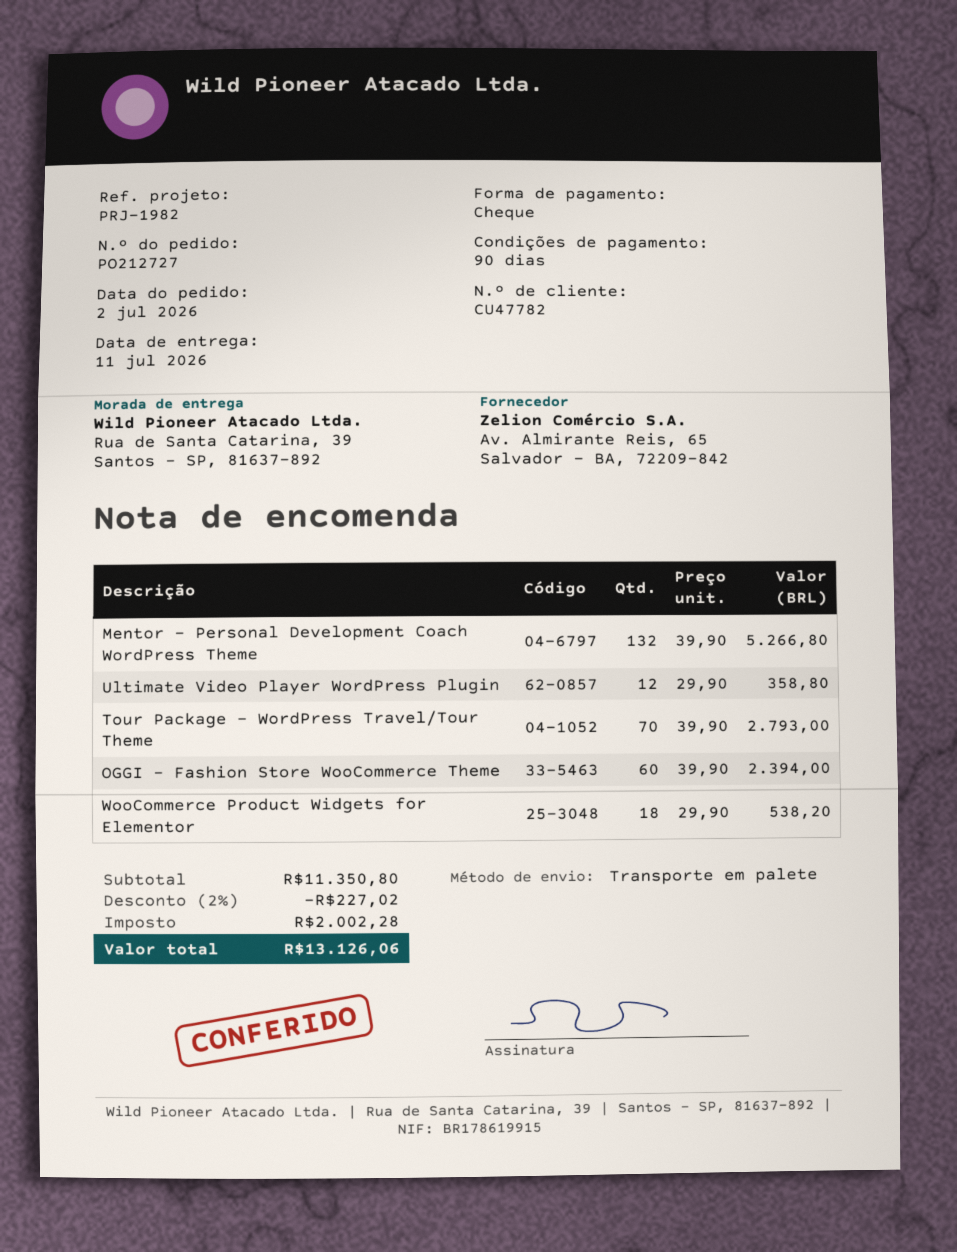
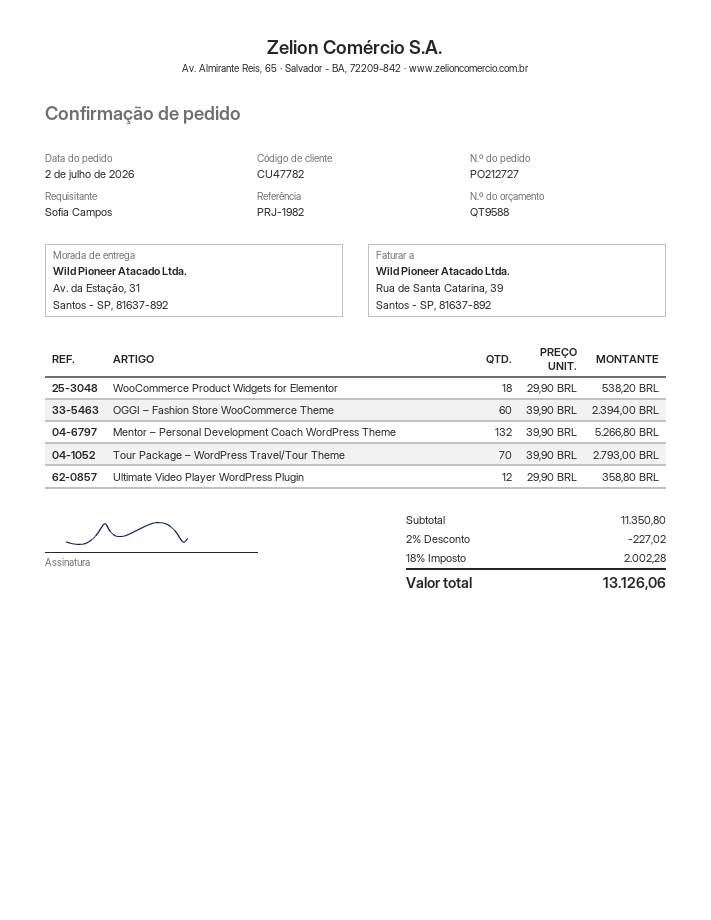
ship to: Rua de Santa Catarina, 39, Santos - SP, 81637-892 -> Av. da Estação, 31, Santos - SP, 81637-892

